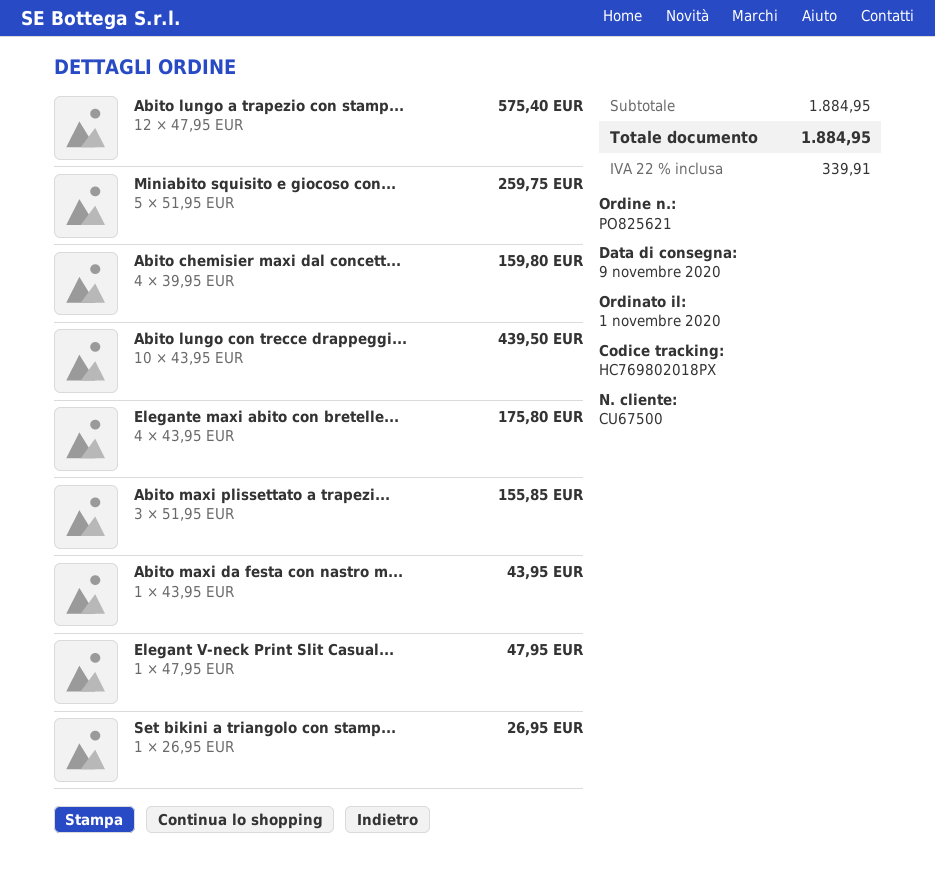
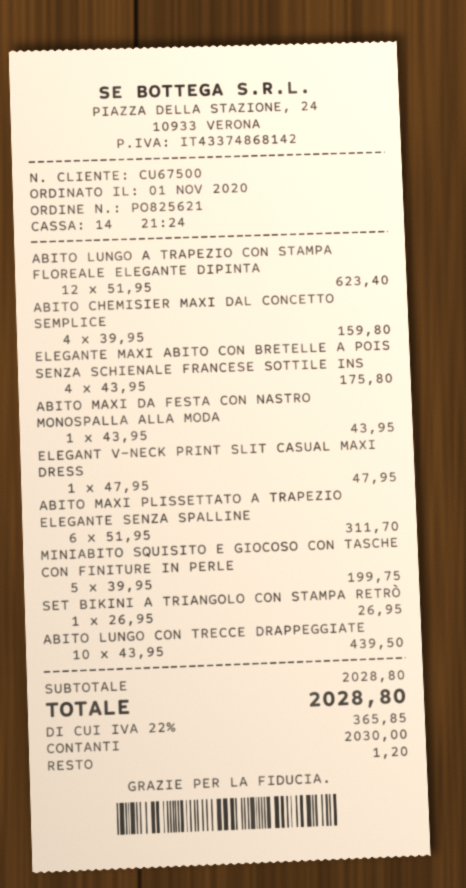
Abito lungo a trapezio con stamp...: 12 x 47.95 = 575.40 -> 12 x 51.95 = 623.40
Miniabito squisito e giocoso con...: 5 x 51.95 = 259.75 -> 5 x 39.95 = 199.75
Abito maxi plissettato a trapezi...: 3 x 51.95 = 155.85 -> 6 x 51.95 = 311.70
subtotal: 1884.95 -> 2028.80
tax: 22% = 339.91 -> 22% = 365.85
total: 1884.95 -> 2028.80

